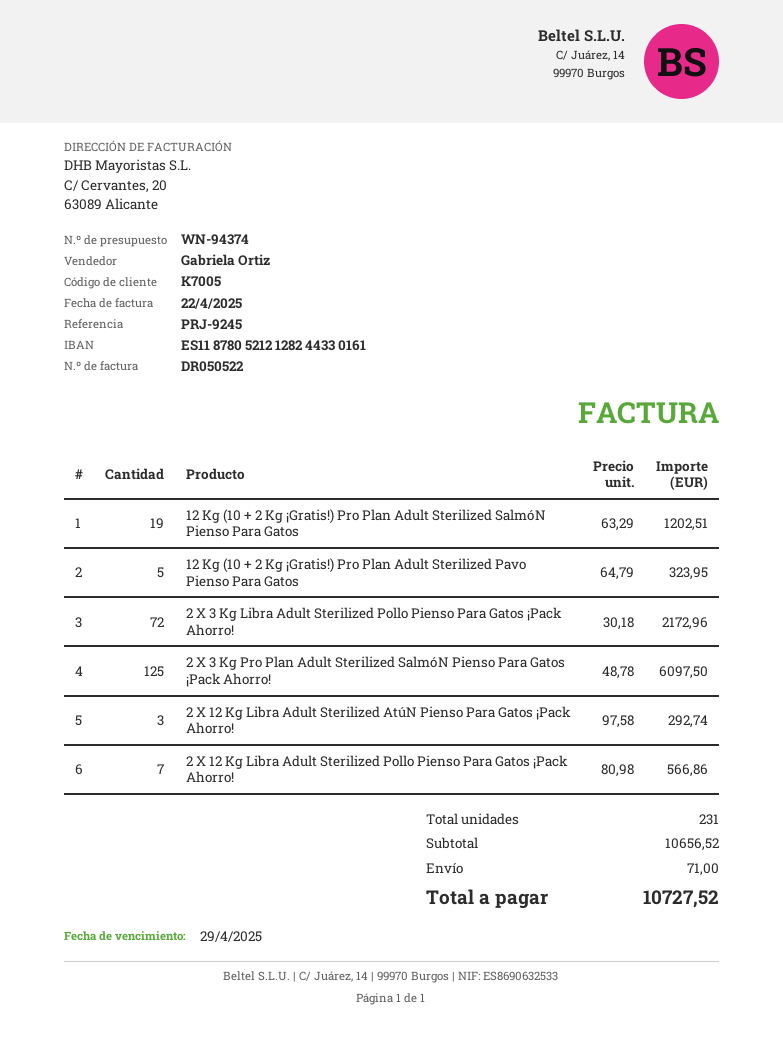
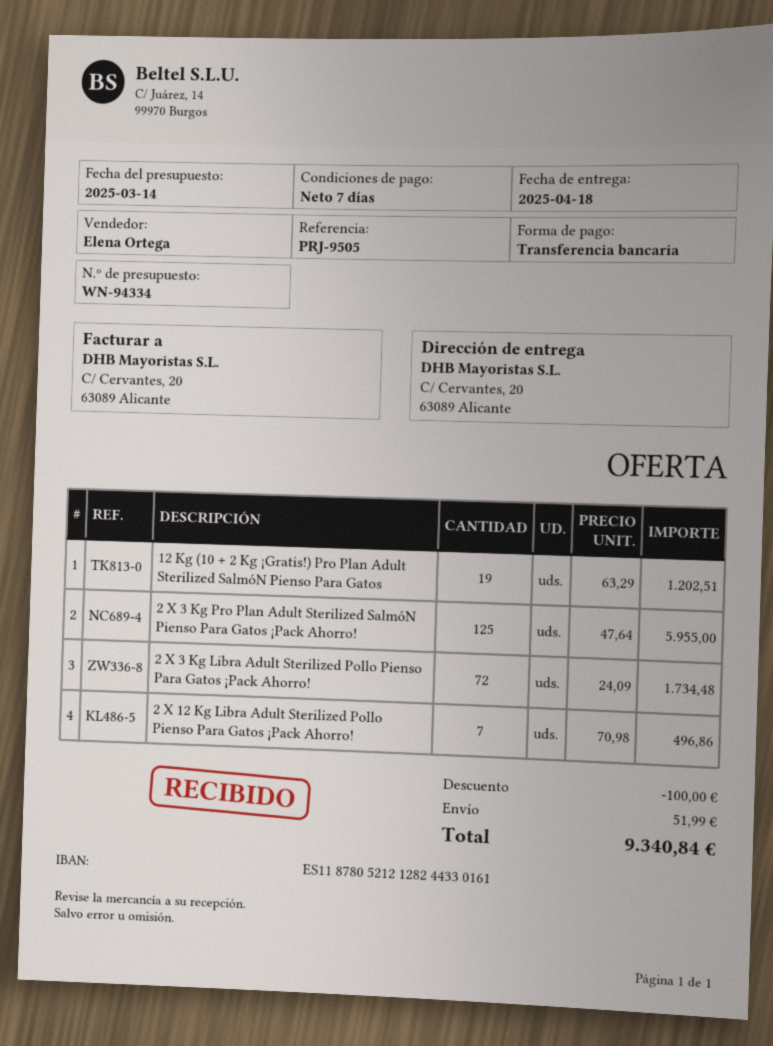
quote number: WN-94374 -> WN-94334
reference: PRJ-9245 -> PRJ-9505
sales rep: Gabriela Ortiz -> Elena Ortega
12 Kg (10 + 2 Kg ¡Gratis!) Pro Plan Adult Sterilized Pavo Pienso Para Gatos: 5 x 64.79 = 323.95 -> none
2 X 3 Kg Libra Adult Sterilized Pollo Pienso Para Gatos ¡Pack Ahorro!: 72 x 30.18 = 2172.96 -> 72 x 24.09 = 1734.48
2 X 3 Kg Pro Plan Adult Sterilized SalmóN Pienso Para Gatos ¡Pack Ahorro!: 125 x 48.78 = 6097.50 -> 125 x 47.64 = 5955.00
2 X 12 Kg Libra Adult Sterilized AtúN Pienso Para Gatos ¡Pack Ahorro!: 3 x 97.58 = 292.74 -> none
2 X 12 Kg Libra Adult Sterilized Pollo Pienso Para Gatos ¡Pack Ahorro!: 7 x 80.98 = 566.86 -> 7 x 70.98 = 496.86
discount: none -> 100.00
shipping: 71.00 -> 51.99
total: 10727.52 -> 9340.84

